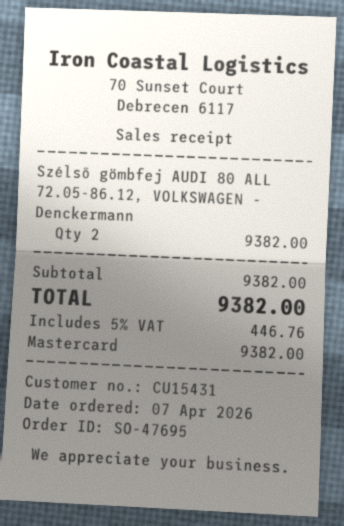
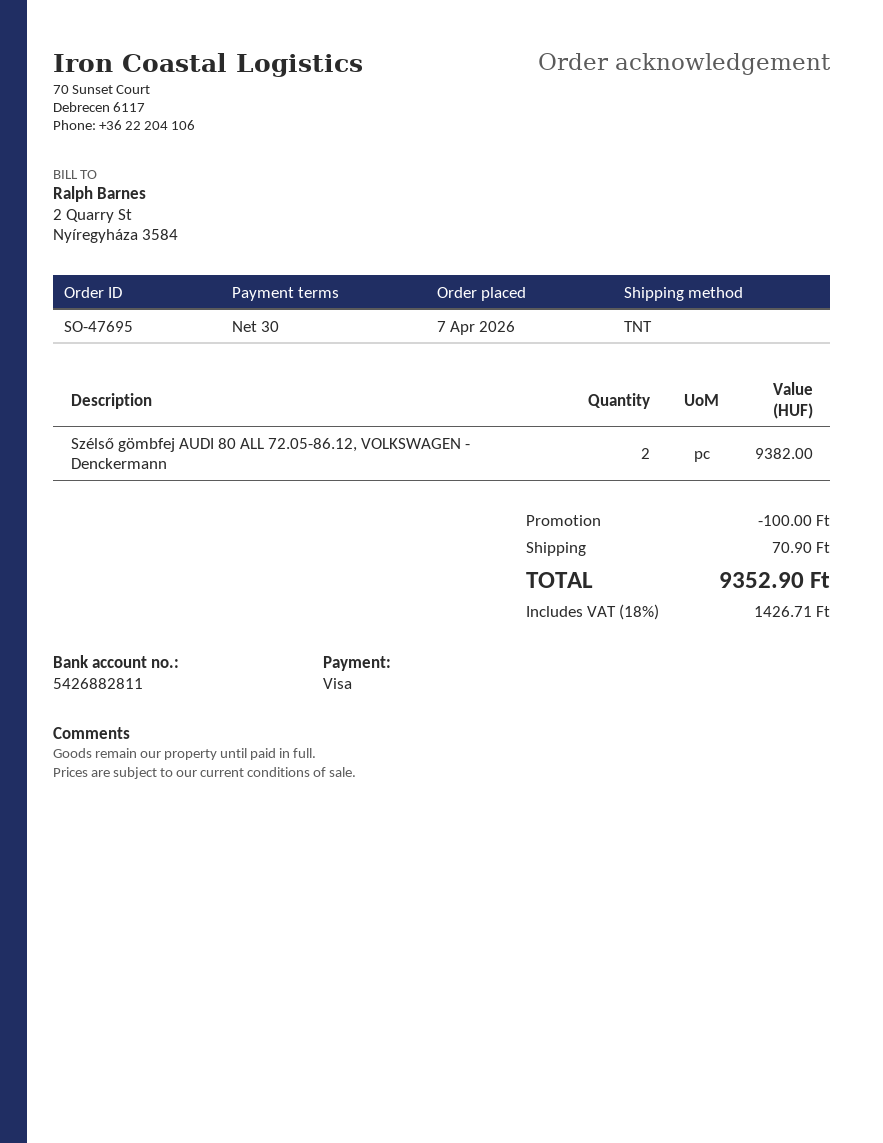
payment method: Mastercard -> Visa
discount: none -> 100.00
shipping: none -> 70.90
tax: 5% = 446.76 -> 18% = 1426.71
total: 9382.00 -> 9352.90

